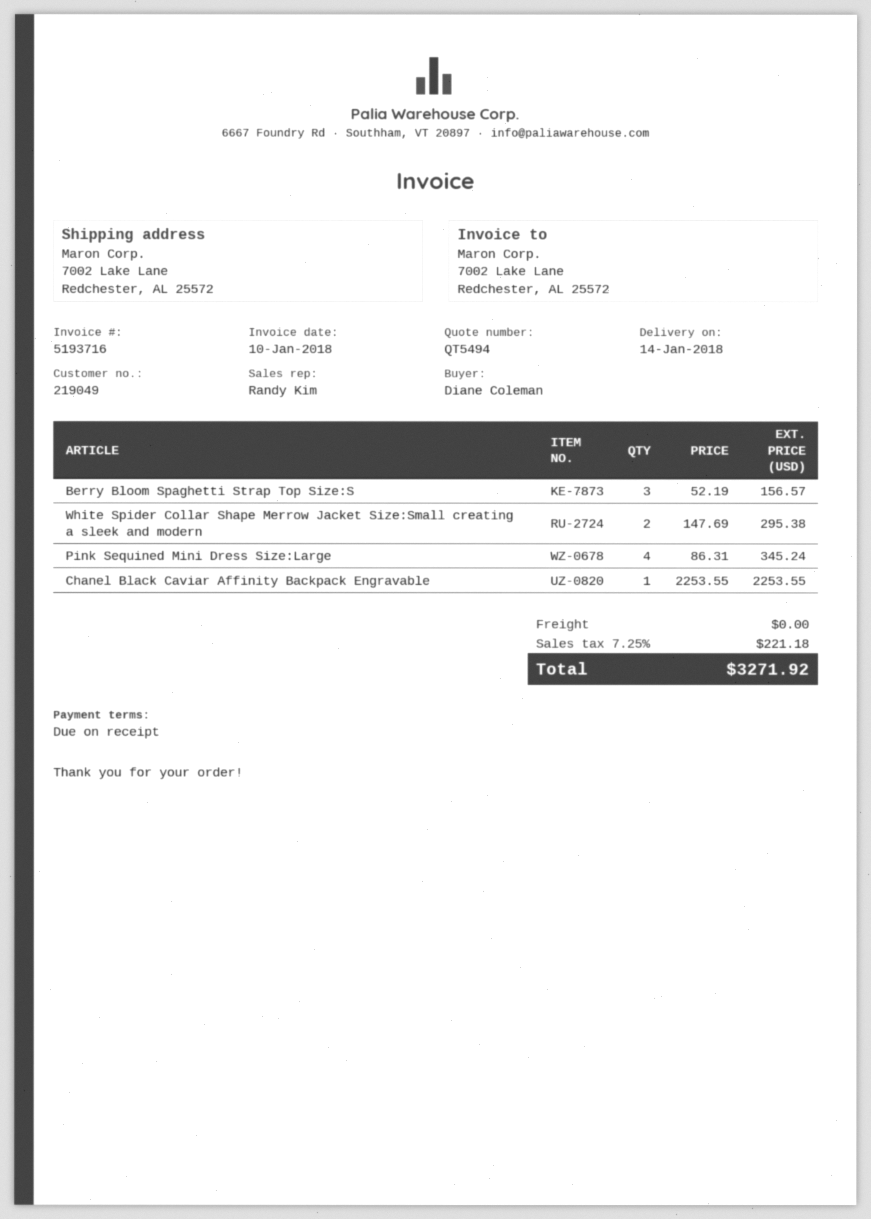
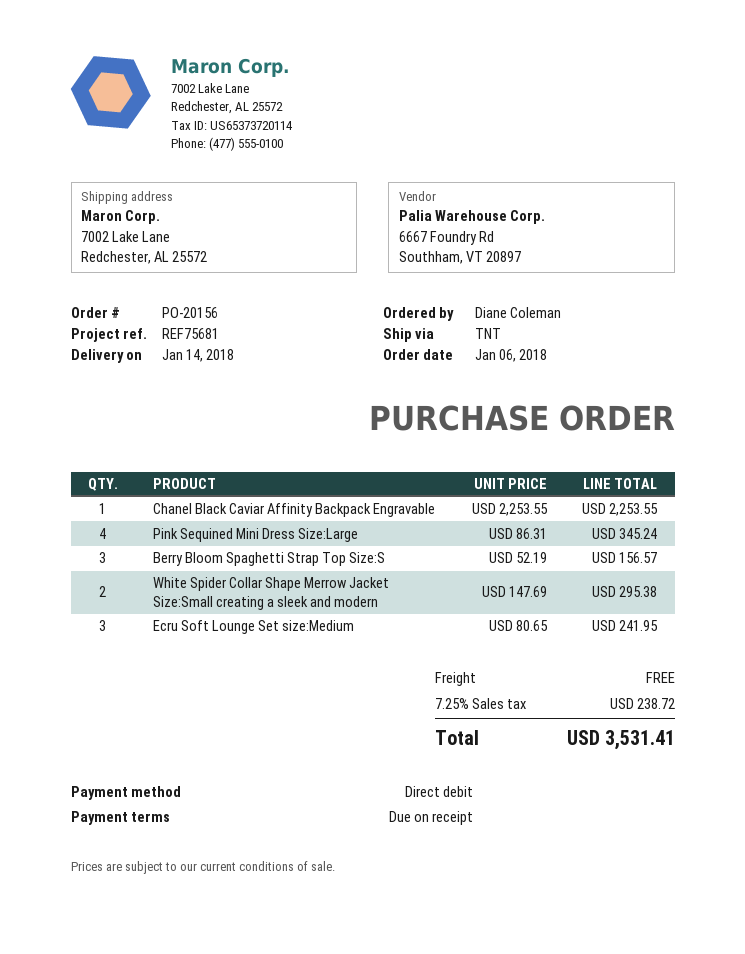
Ecru Soft Lounge Set size:Medium: none -> 3 x 80.65 = 241.95
tax: 7.25% = 221.18 -> 7.25% = 238.72
total: 3271.92 -> 3531.41

